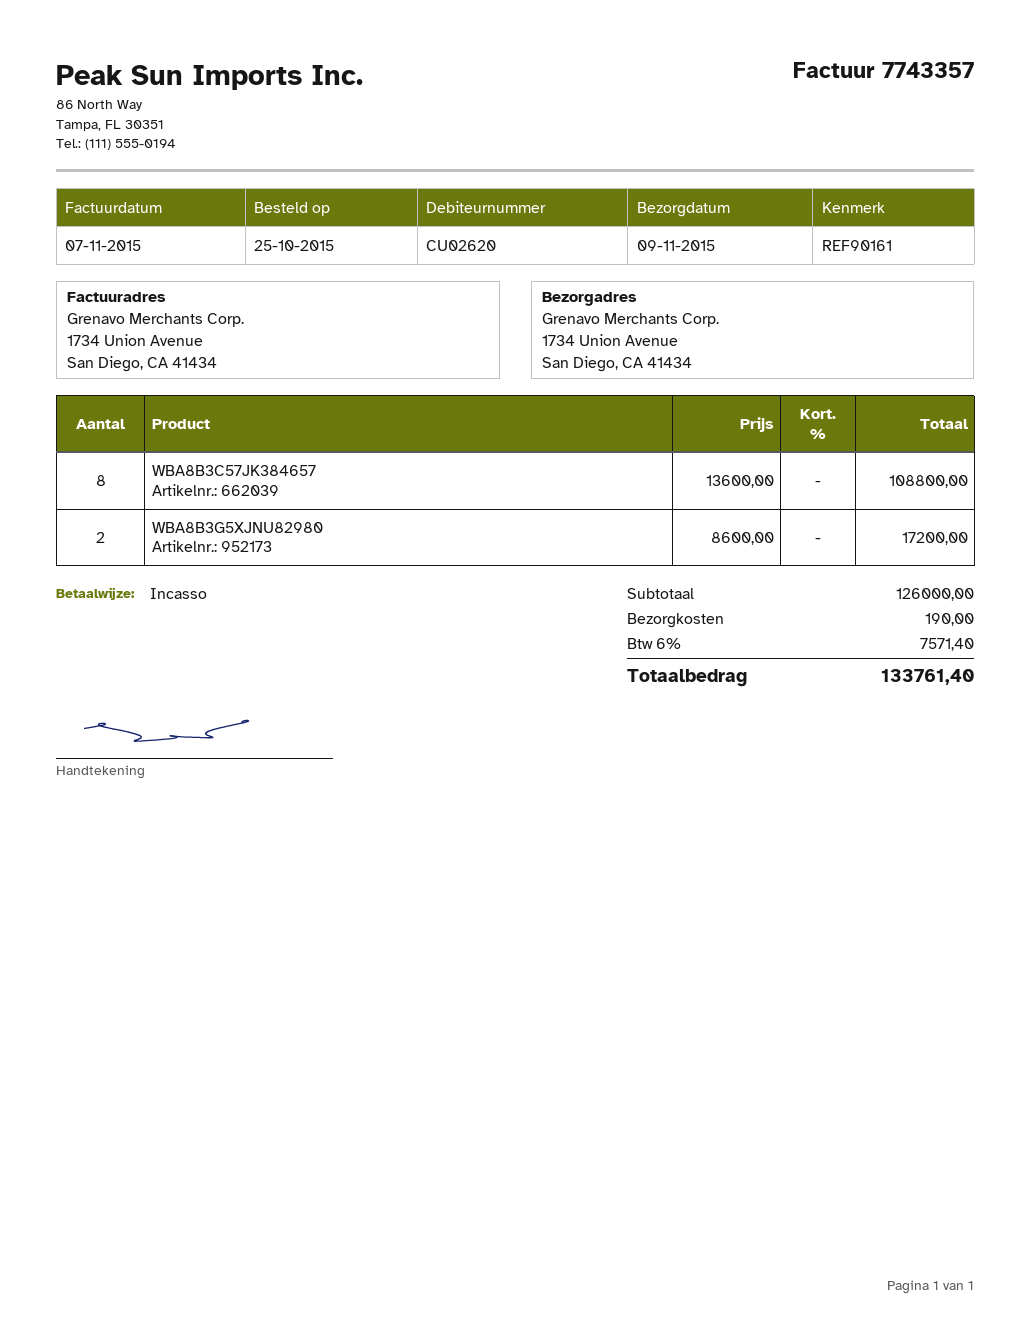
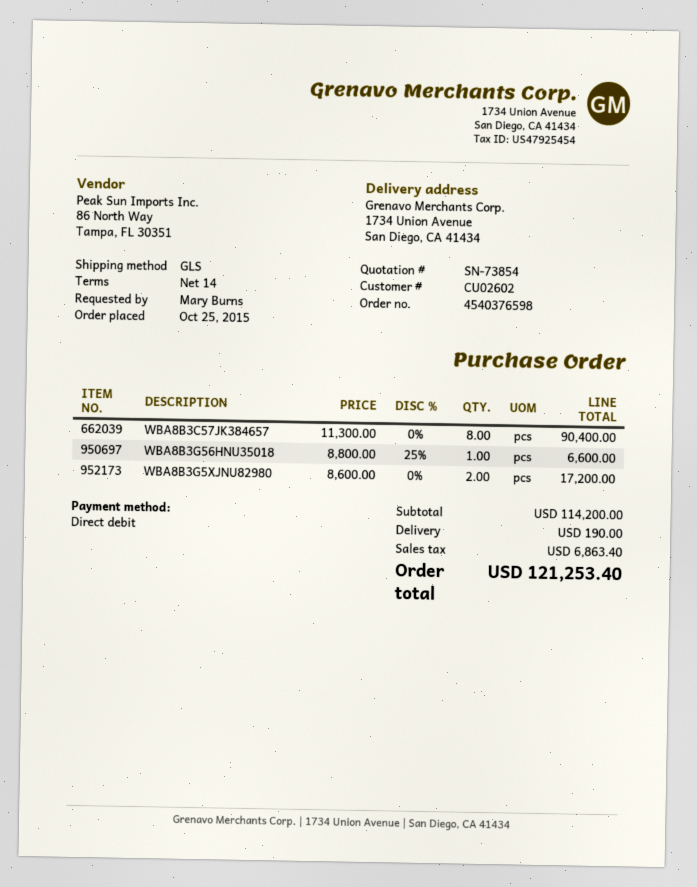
customer number: CU02620 -> CU02602
WBA8B3C57JK384657: 8 x 13600.00 = 108800.00 -> 8 x 11300.00 = 90400.00
WBA8B3G56HNU35018: none -> 1 x 8800.00 - 25% = 6600.00
subtotal: 126000.00 -> 114200.00
tax: 7571.40 -> 6863.40
total: 133761.40 -> 121253.40

